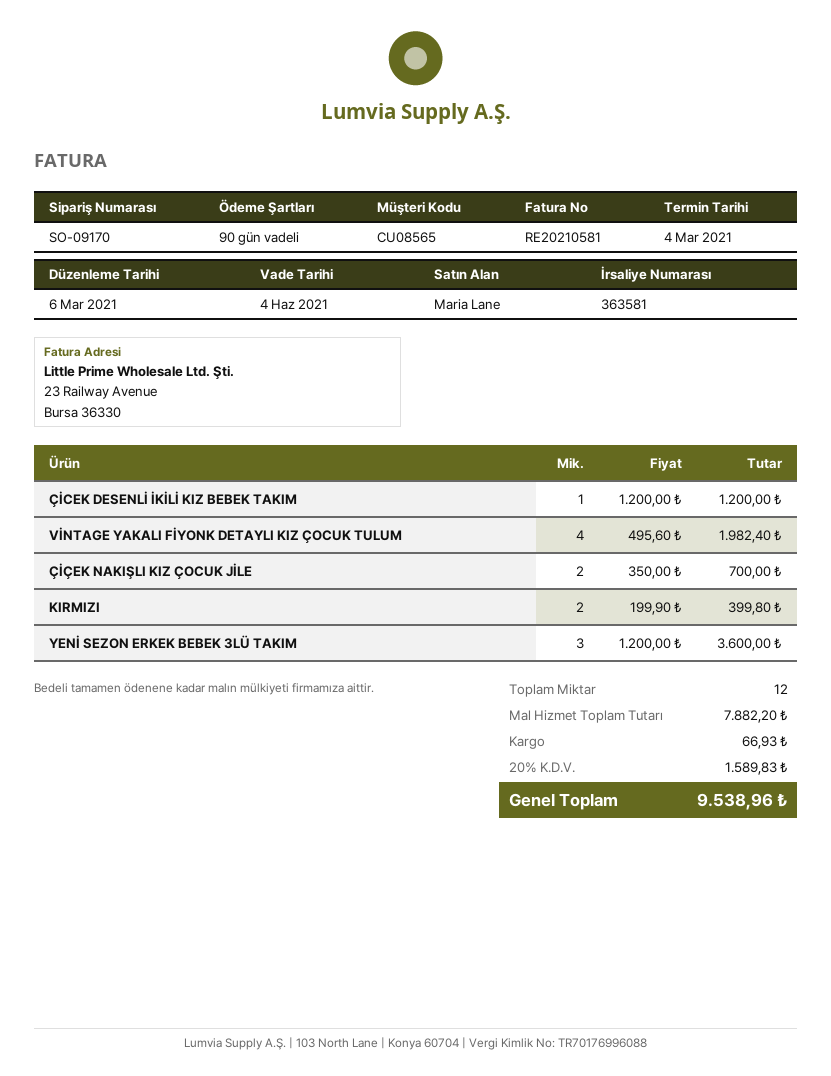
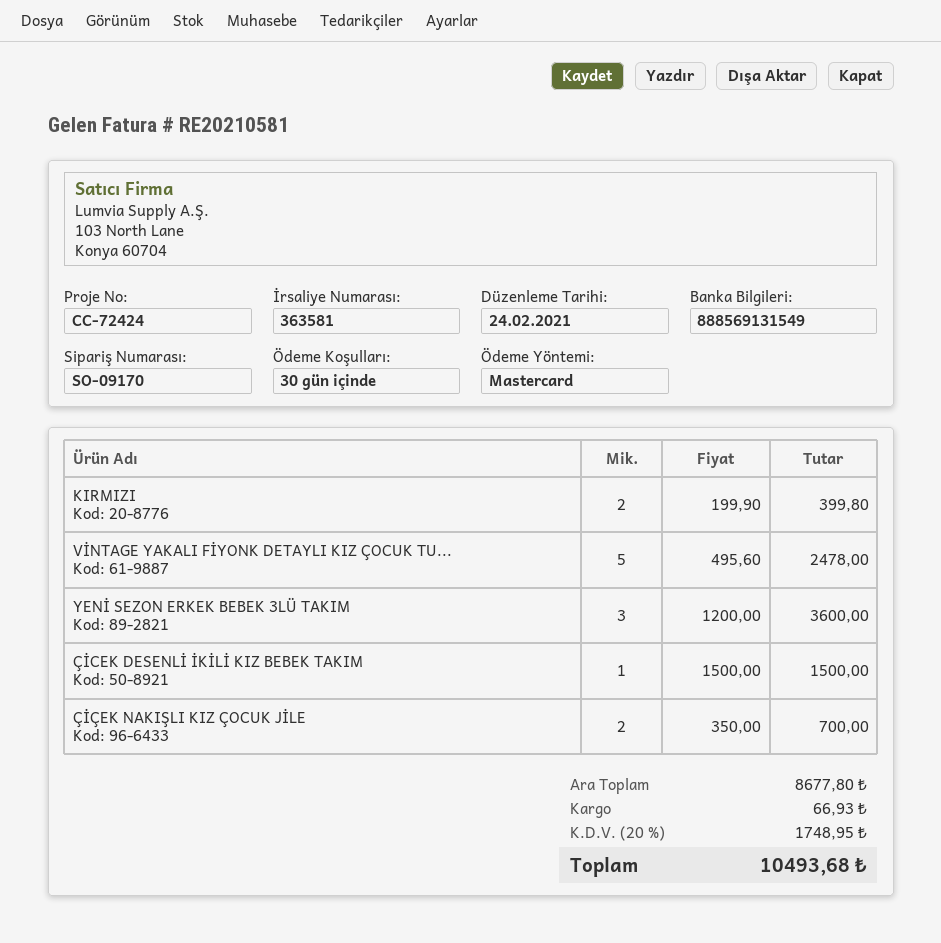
invoice date: 2021-03-06 -> 2021-02-24
payment terms: 90 days -> 30 days
ÇİCEK DESENLİ İKİLİ KIZ BEBEK TAKIM: 1 x 1200.00 = 1200.00 -> 1 x 1500.00 = 1500.00
VİNTAGE YAKALI FİYONK DETAYLI KIZ ÇOCUK TULUM: 4 x 495.60 = 1982.40 -> 5 x 495.60 = 2478.00
subtotal: 7882.20 -> 8677.80
tax: 20% = 1589.83 -> 20% = 1748.95
total: 9538.96 -> 10493.68

